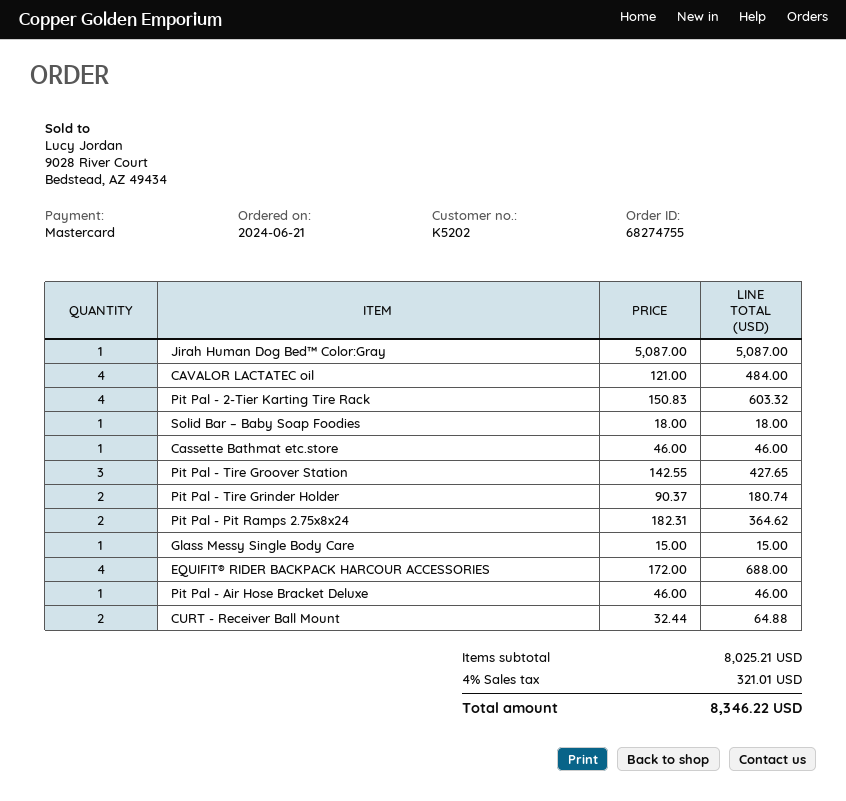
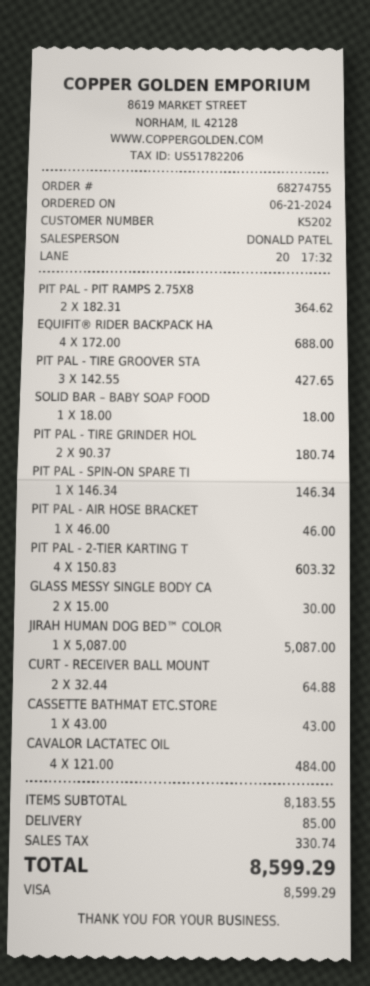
payment method: Mastercard -> Visa
Cassette Bathmat etc.store: 1 x 46.00 = 46.00 -> 1 x 43.00 = 43.00
Glass Messy Single Body Care: 1 x 15.00 = 15.00 -> 2 x 15.00 = 30.00
PIT PAL - SPIN-ON SPARE TI: none -> 1 x 146.34 = 146.34
subtotal: 8025.21 -> 8183.55
shipping: none -> 85.00
tax: 321.01 -> 330.74
total: 8346.22 -> 8599.29

